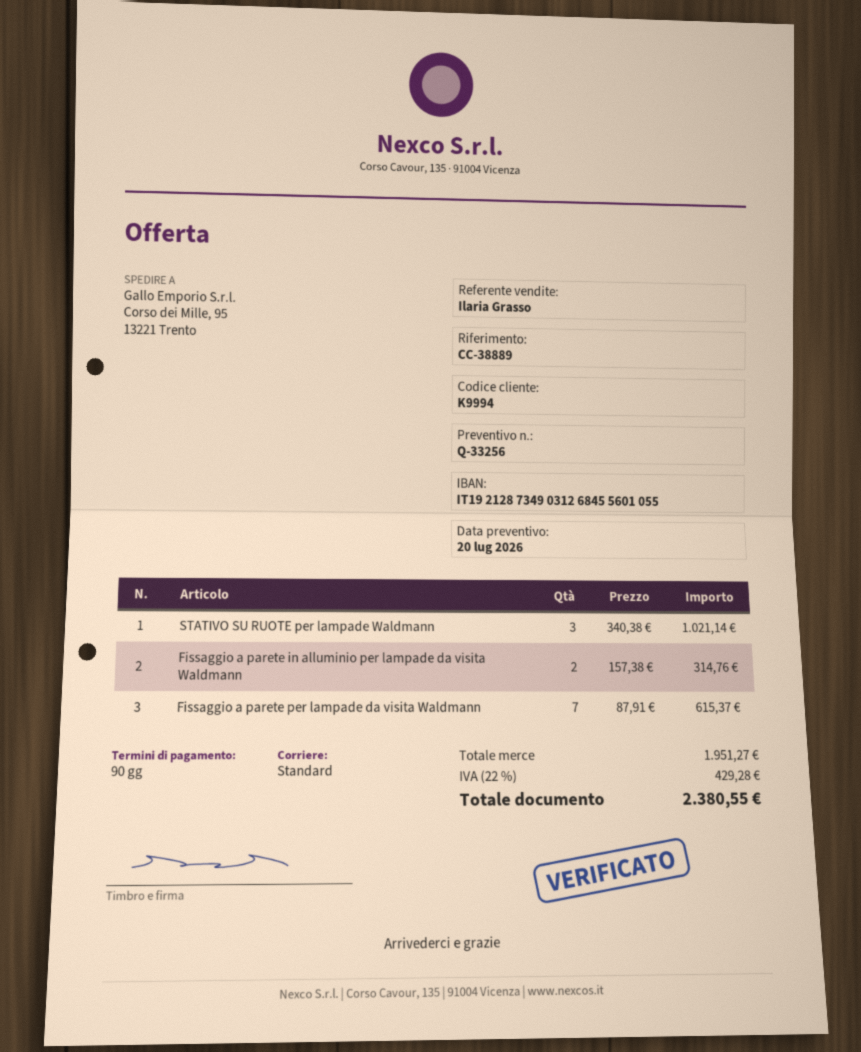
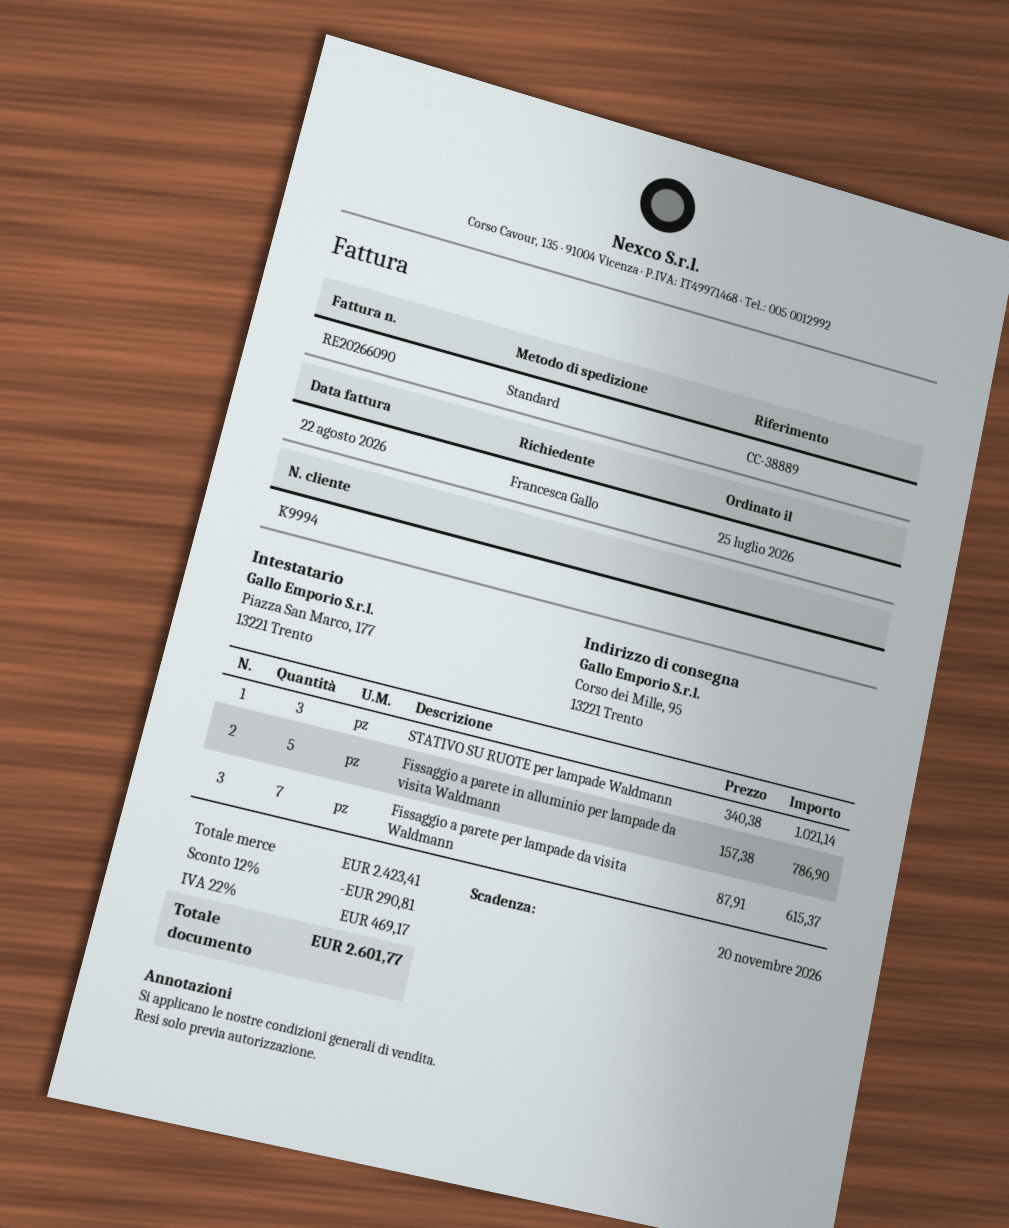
Fissaggio a parete in alluminio per lampade da visita Waldmann: 2 x 157.38 = 314.76 -> 5 x 157.38 = 786.90
subtotal: 1951.27 -> 2423.41
discount: none -> 12% = 290.81
tax: 22% = 429.28 -> 22% = 469.17
total: 2380.55 -> 2601.77

